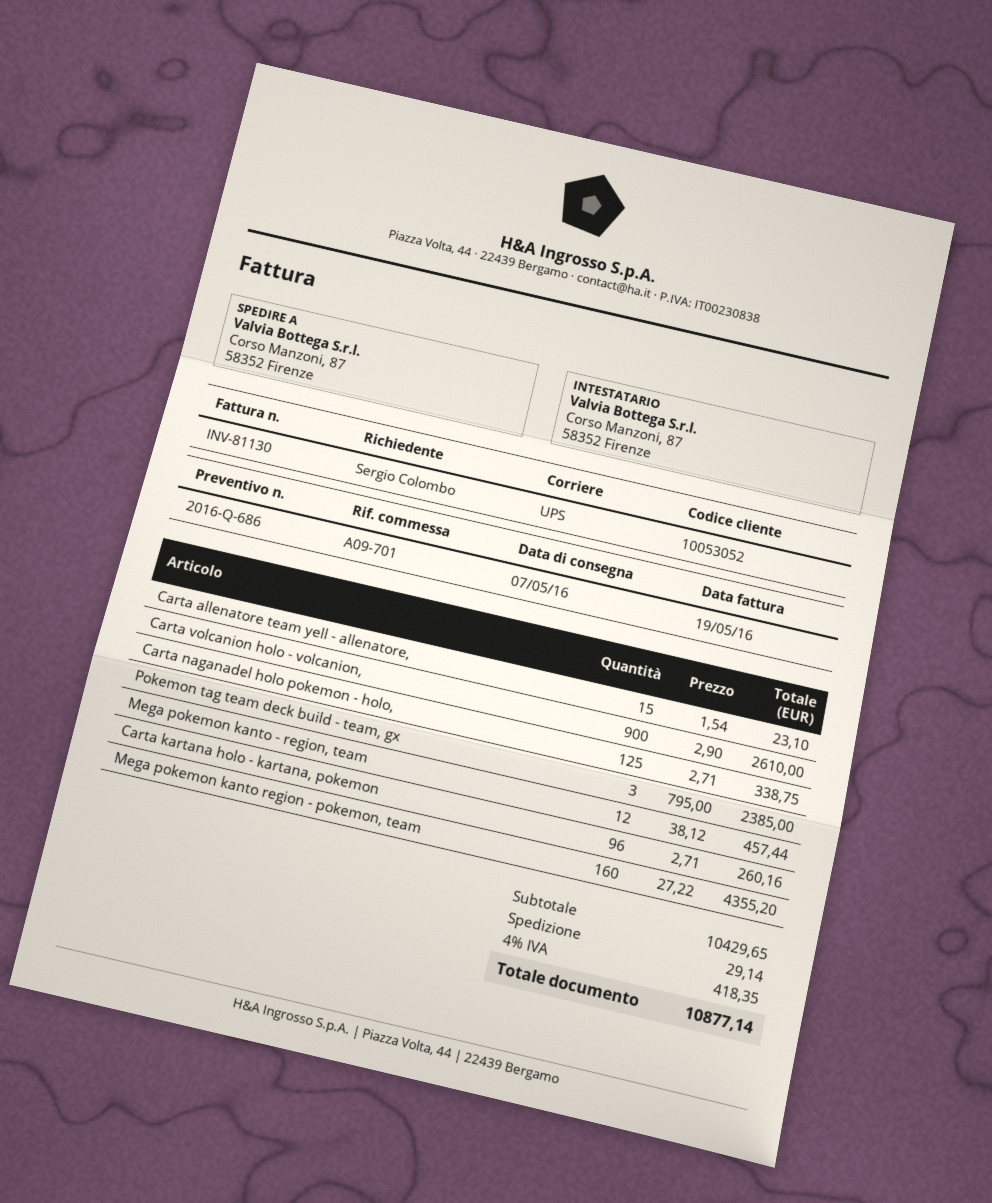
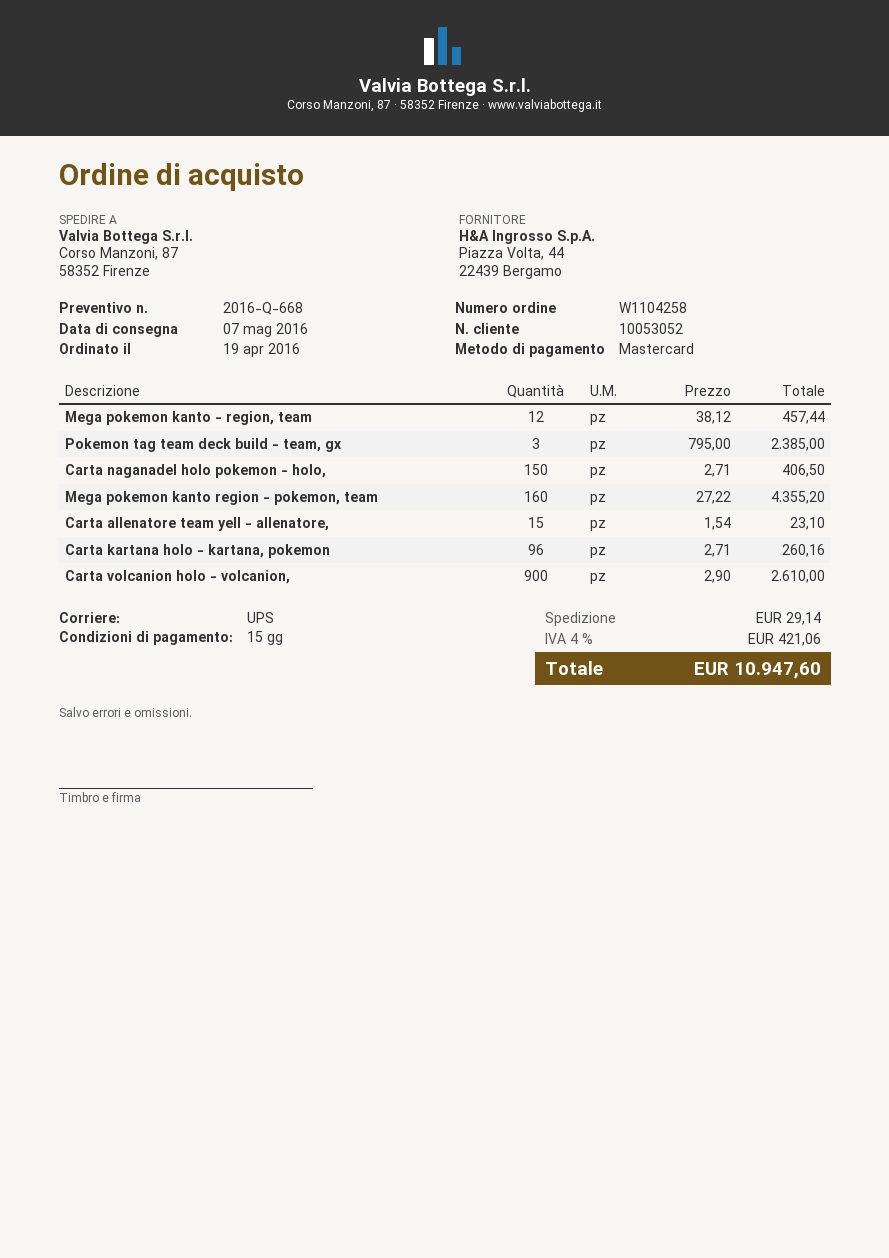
quote number: 2016-Q-686 -> 2016-Q-668
Carta naganadel holo pokemon - holo,: 125 x 2.71 = 338.75 -> 150 x 2.71 = 406.50
tax: 4% = 418.35 -> 4% = 421.06
total: 10877.14 -> 10947.60

